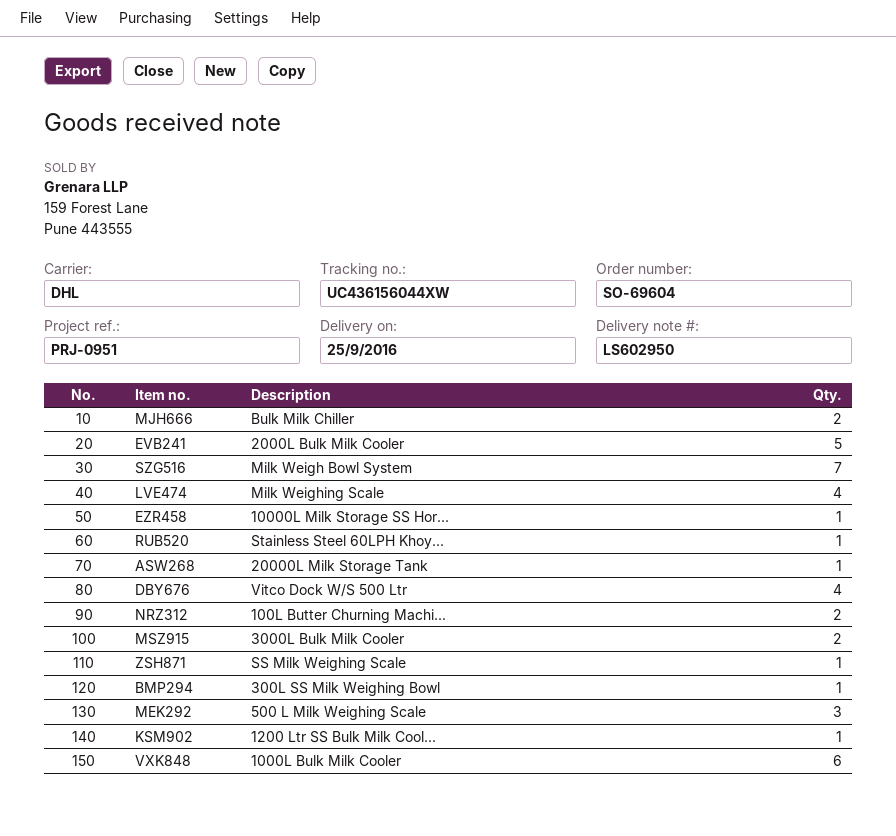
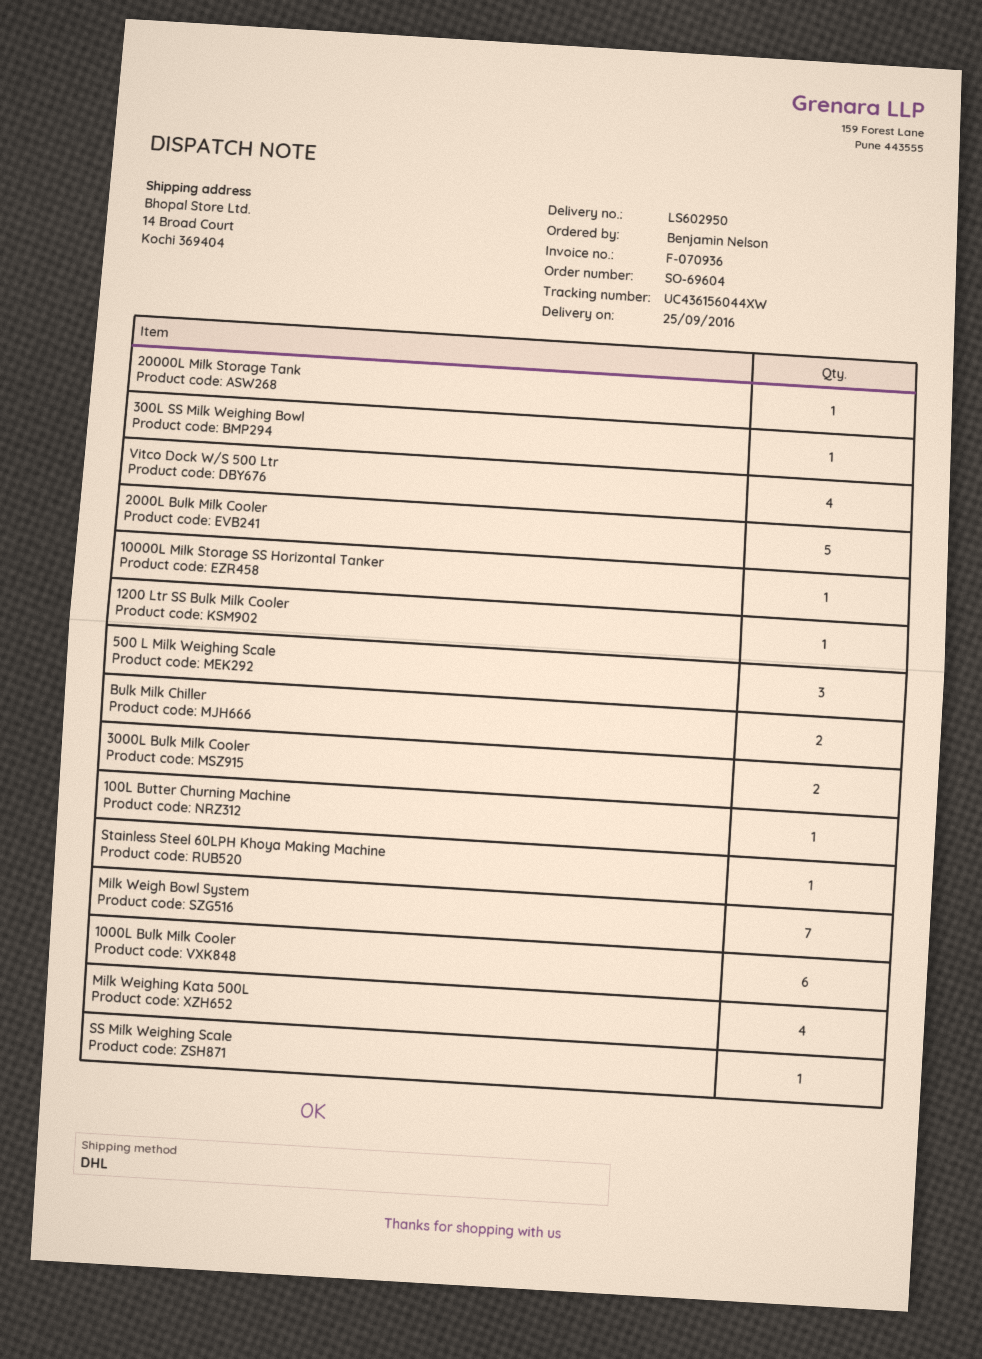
Milk Weighing Scale: 4 -> none
100L Butter Churning Machi...: 2 -> 1
Milk Weighing Kata 500L: none -> 4

